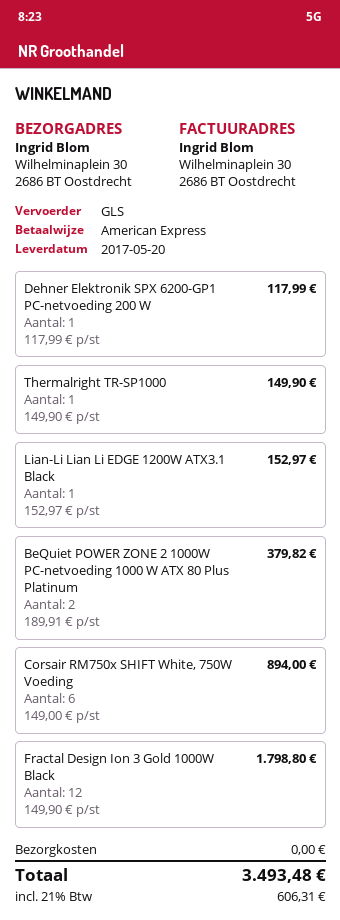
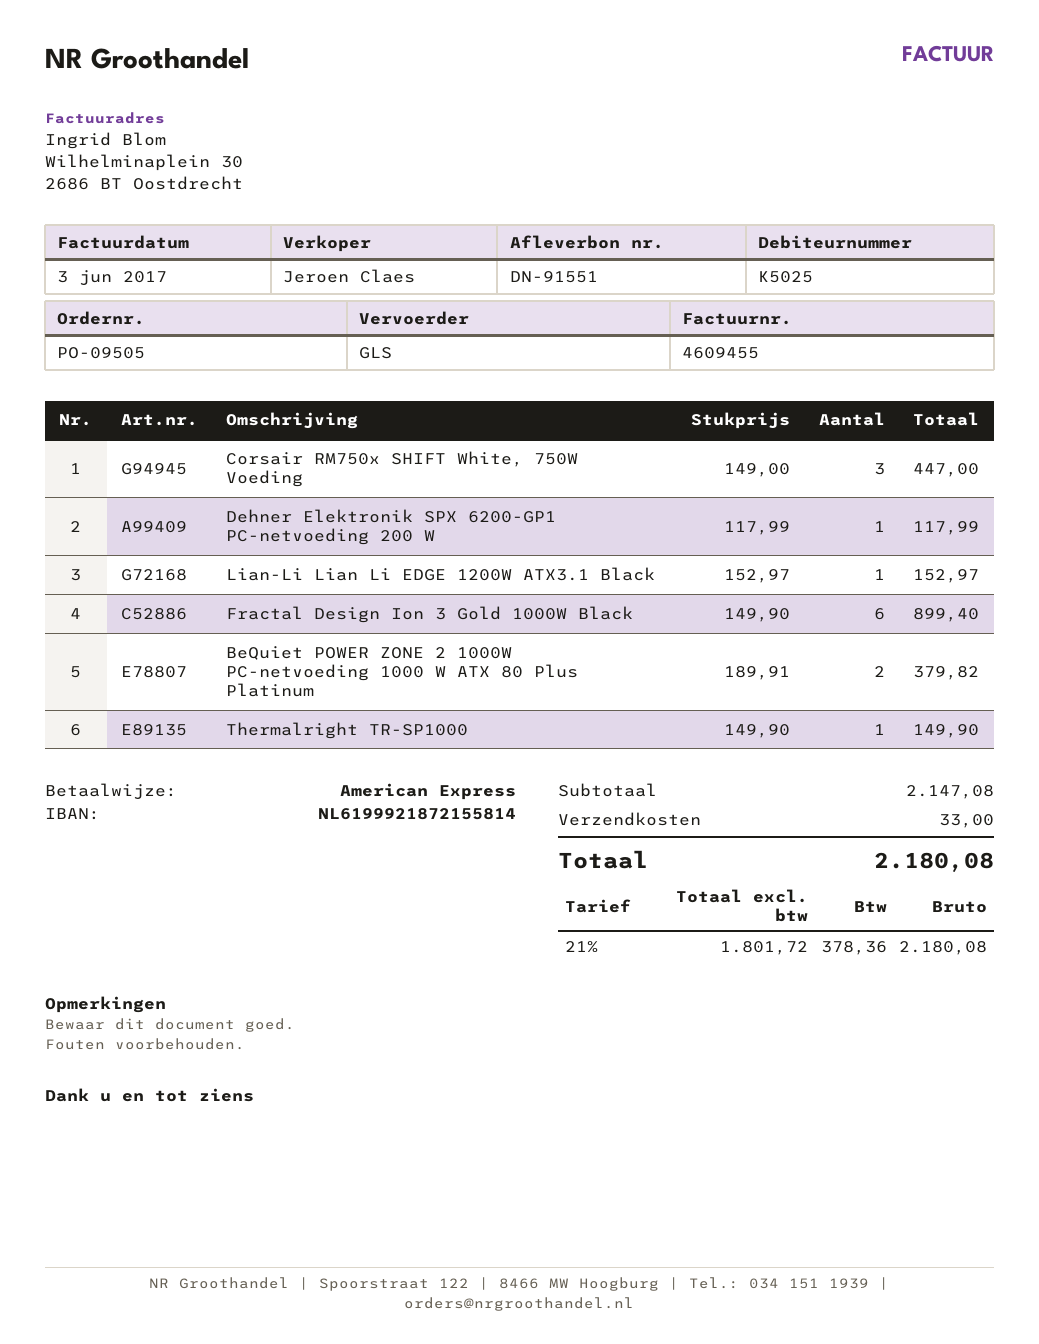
Corsair RM750x SHIFT White, 750W Voeding: 6 x 149.00 = 894.00 -> 3 x 149.00 = 447.00
Fractal Design Ion 3 Gold 1000W Black: 12 x 149.90 = 1798.80 -> 6 x 149.90 = 899.40
shipping: 0.00 -> 33.00
tax: 21% = 606.31 -> 21% = 378.36
total: 3493.48 -> 2180.08

